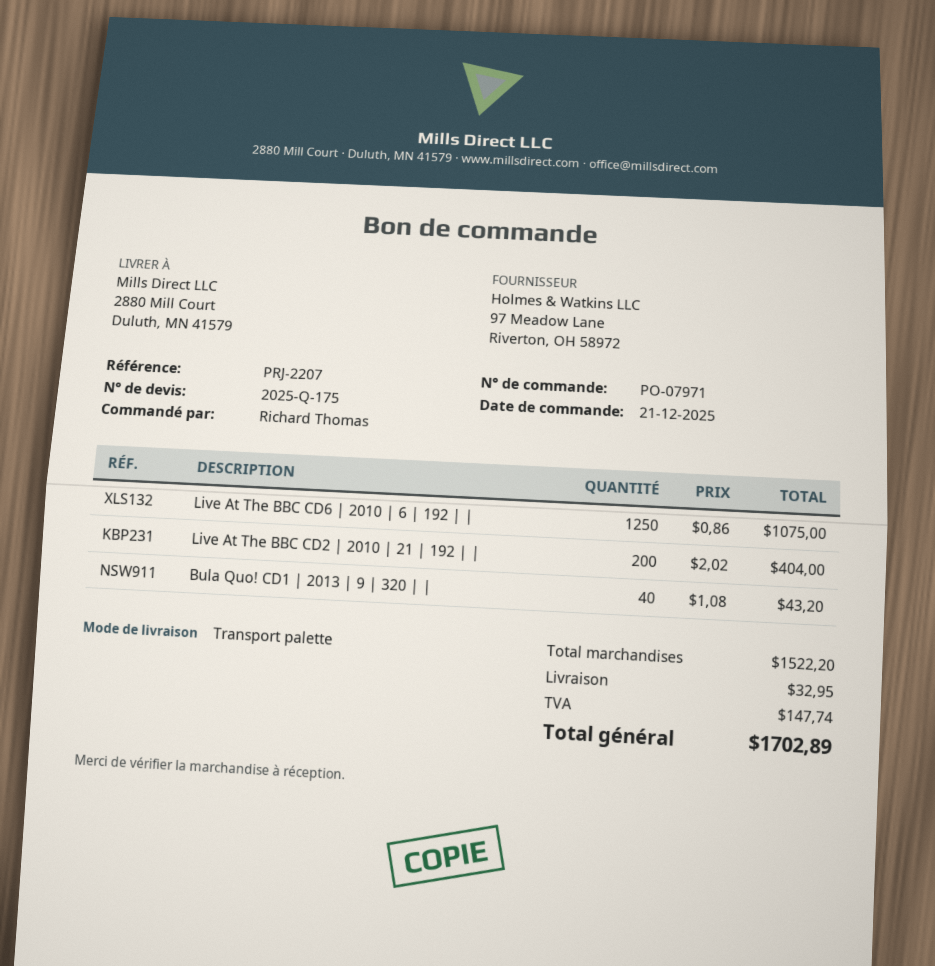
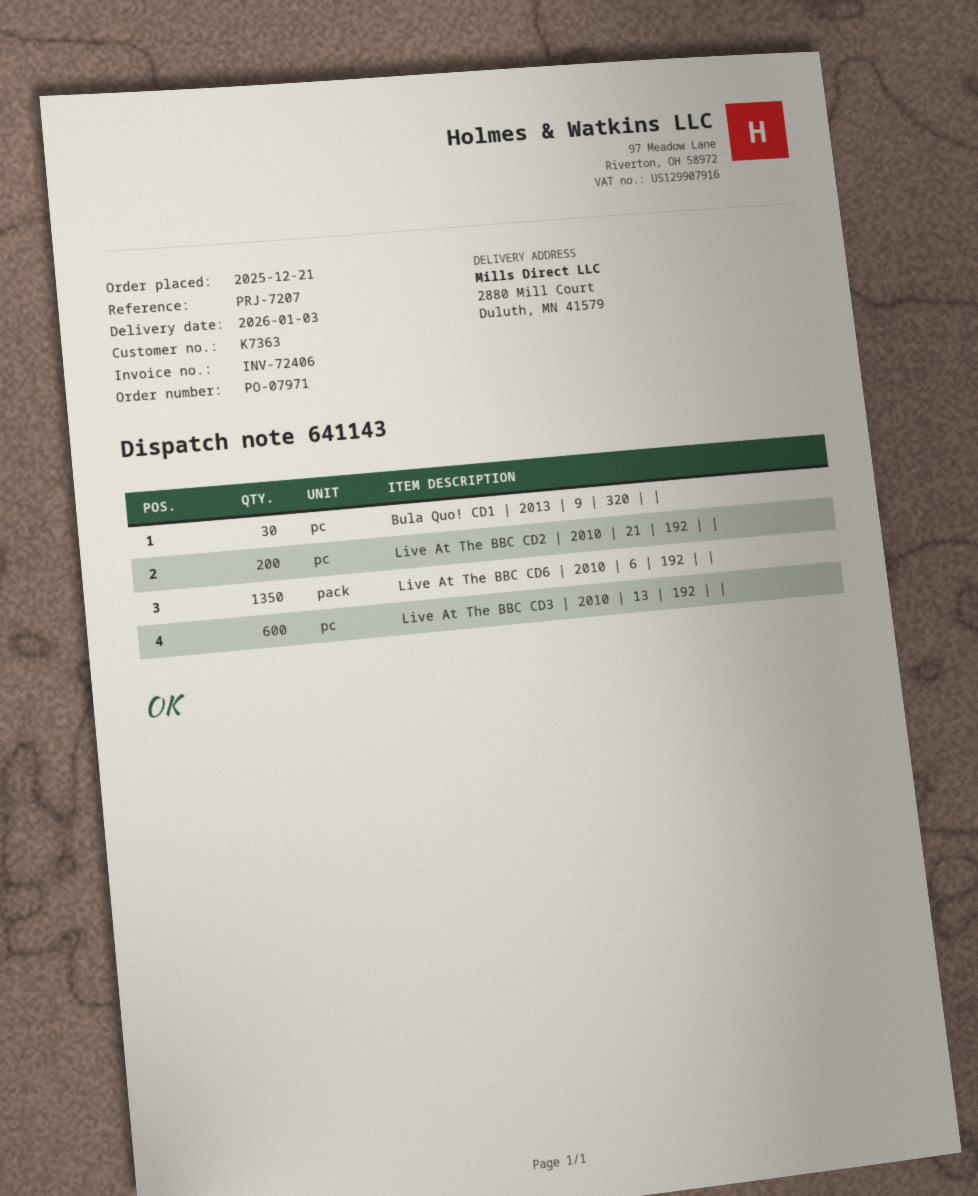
reference: PRJ-2207 -> PRJ-7207
Live At The BBC CD6 | 2010 | 6 | 192 | |: 1250 -> 1350
Bula Quo! CD1 | 2013 | 9 | 320 | |: 40 -> 30
Live At The BBC CD3 | 2010 | 13 | 192 | |: none -> 600

